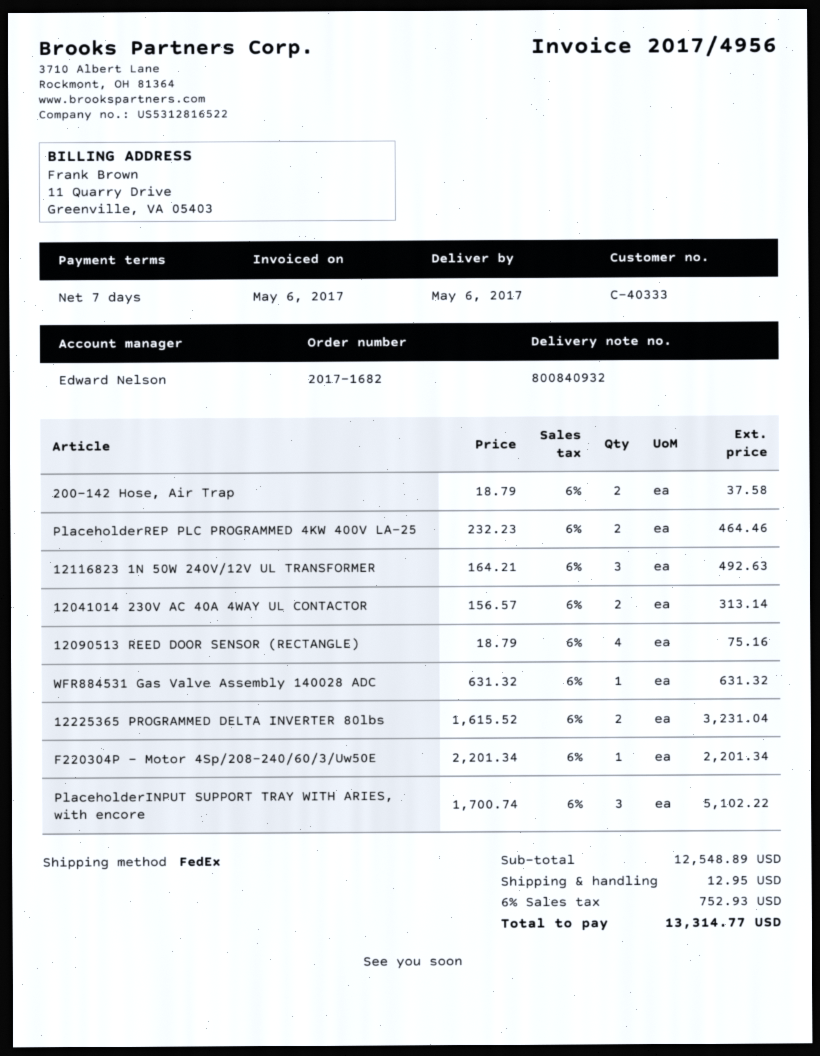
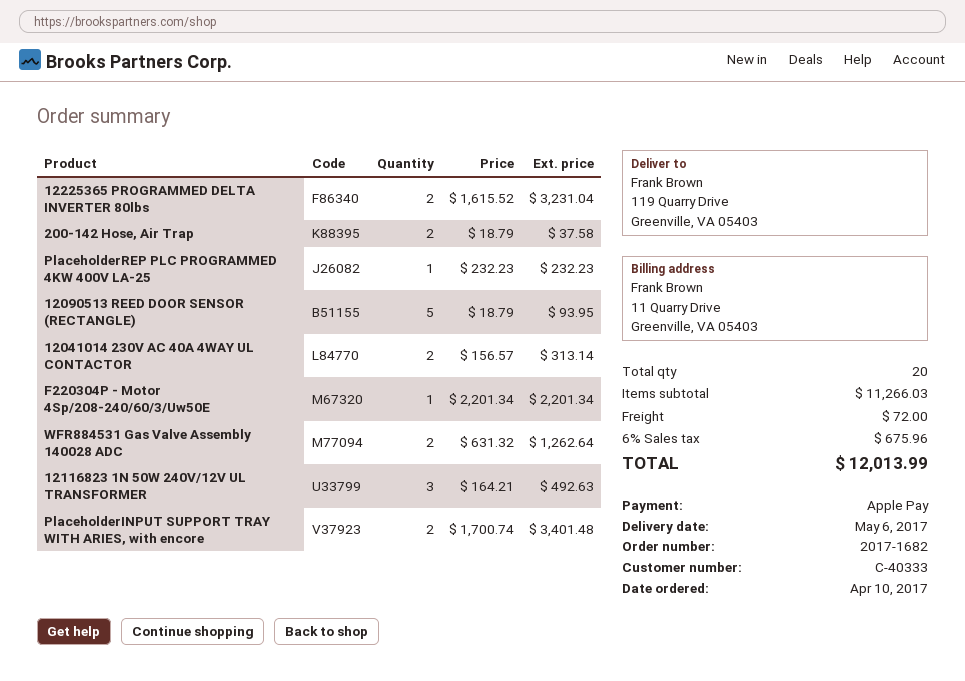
PlaceholderREP PLC PROGRAMMED 4KW 400V LA-25: 2 x 232.23 = 464.46 -> 1 x 232.23 = 232.23
12090513 REED DOOR SENSOR (RECTANGLE): 4 x 18.79 = 75.16 -> 5 x 18.79 = 93.95
WFR884531 Gas Valve Assembly 140028 ADC: 1 x 631.32 = 631.32 -> 2 x 631.32 = 1262.64
PlaceholderINPUT SUPPORT TRAY WITH ARIES, with encore: 3 x 1700.74 = 5102.22 -> 2 x 1700.74 = 3401.48
subtotal: 12548.89 -> 11266.03
shipping: 12.95 -> 72.00
tax: 6% = 752.93 -> 6% = 675.96
total: 13314.77 -> 12013.99

